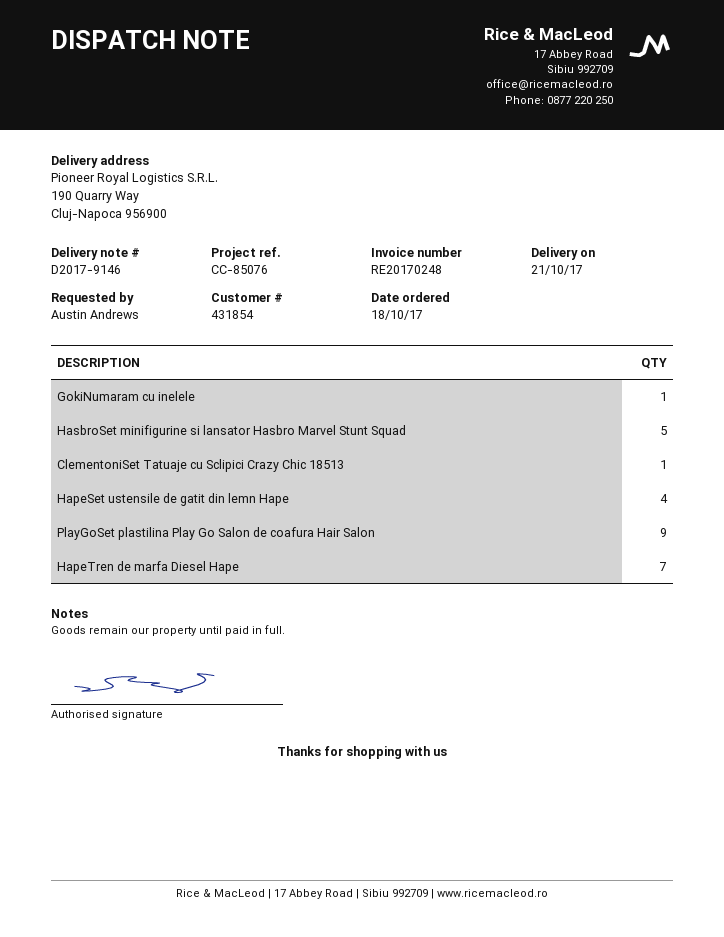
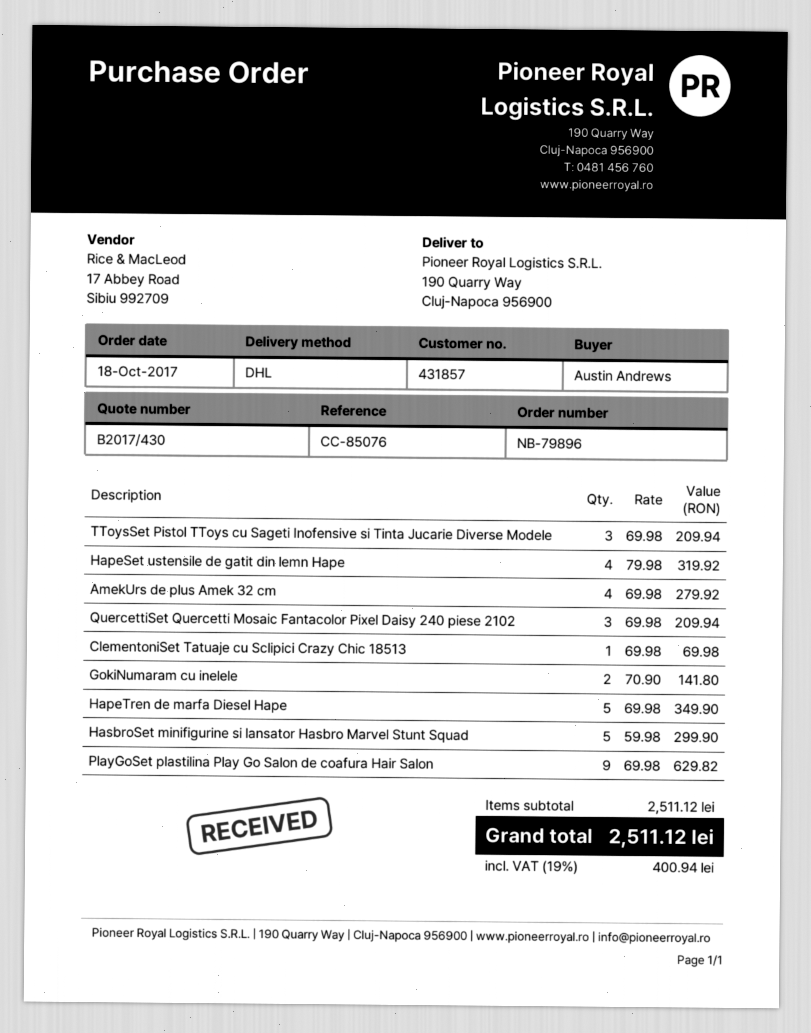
customer number: 431854 -> 431857
GokiNumaram cu inelele: 1 -> 2
HapeTren de marfa Diesel Hape: 7 -> 5
TToysSet Pistol TToys cu Sageti Inofensive si Tinta Jucarie Diverse Modele: none -> 3
AmekUrs de plus Amek 32 cm: none -> 4
QuercettiSet Quercetti Mosaic Fantacolor Pixel Daisy 240 piese 2102: none -> 3

